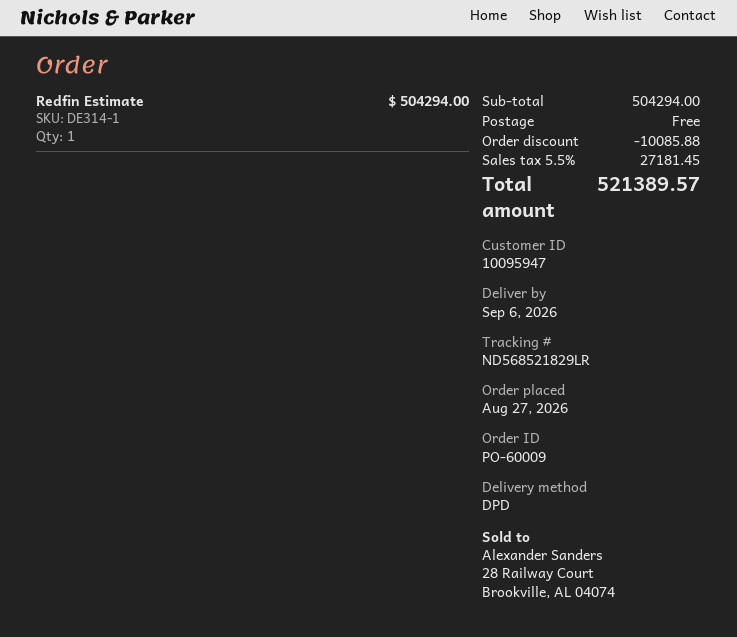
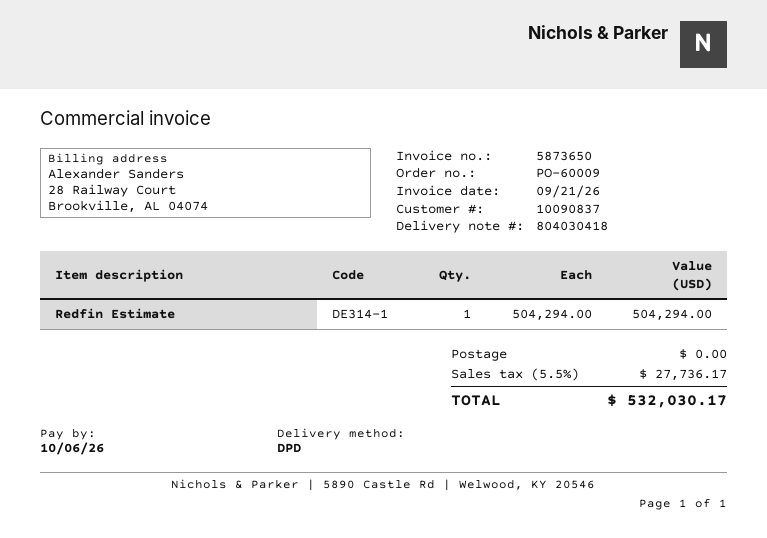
customer number: 10095947 -> 10090837
discount: 10085.88 -> none
tax: 5.5% = 27181.45 -> 5.5% = 27736.17
total: 521389.57 -> 532030.17

